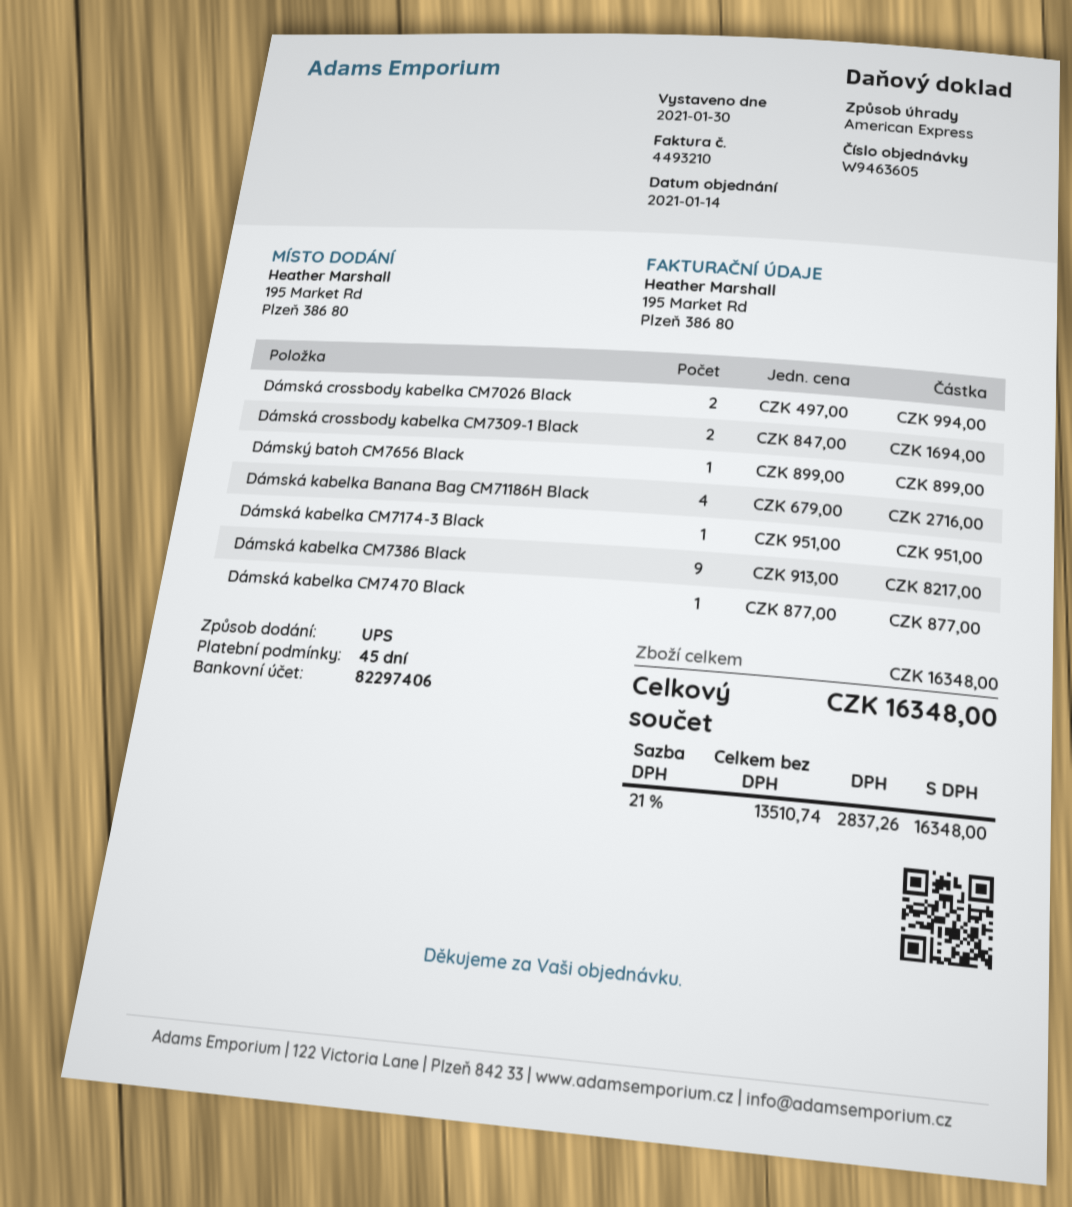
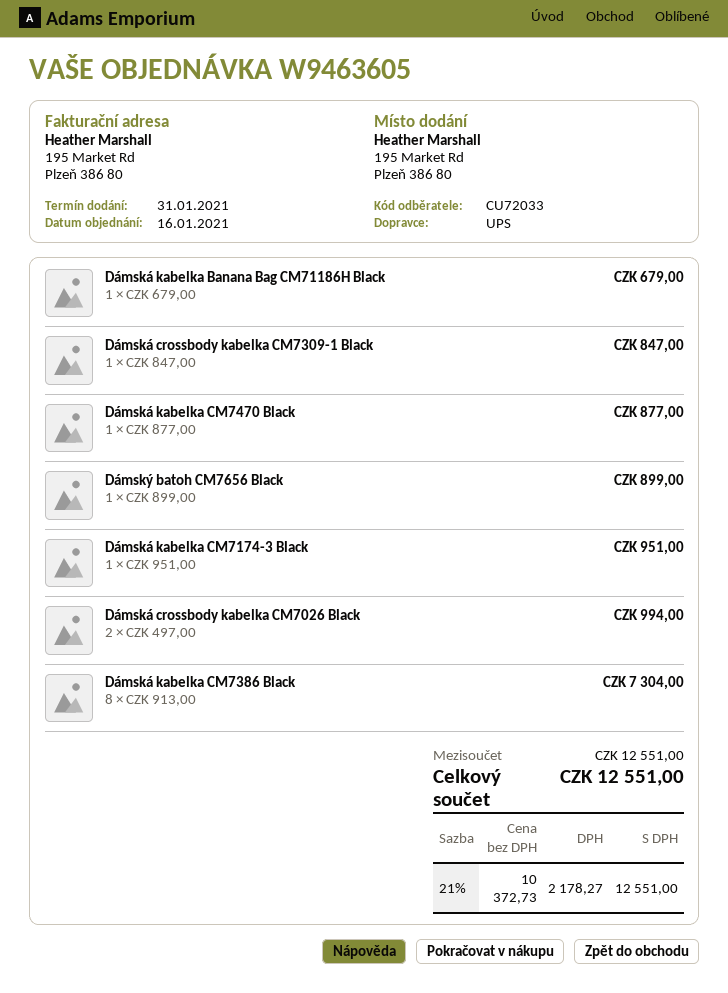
order date: 2021-01-14 -> 2021-01-16
Dámská crossbody kabelka CM7309-1 Black: 2 x 847.00 = 1694.00 -> 1 x 847.00 = 847.00
Dámská kabelka Banana Bag CM71186H Black: 4 x 679.00 = 2716.00 -> 1 x 679.00 = 679.00
Dámská kabelka CM7386 Black: 9 x 913.00 = 8217.00 -> 8 x 913.00 = 7304.00
subtotal: 16348.00 -> 12551.00
net: 13510.74 -> 10372.73
tax: 21% = 2837.26 -> 21% = 2178.27
total: 16348.00 -> 12551.00

